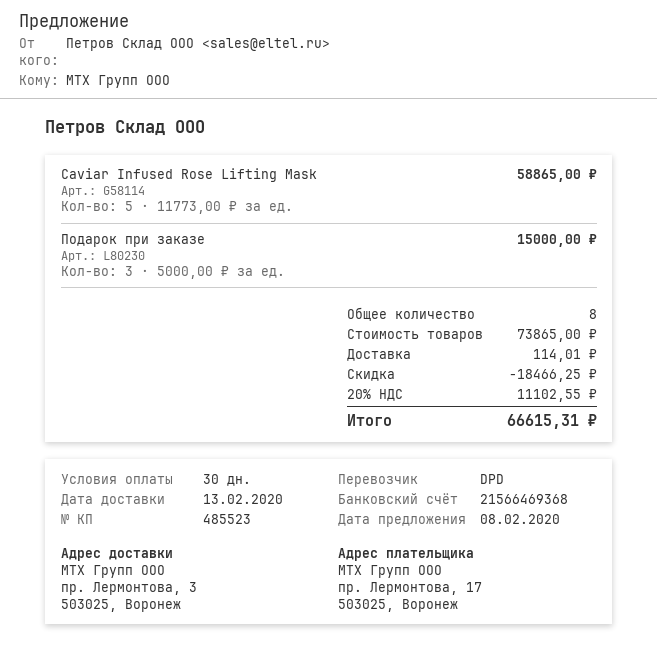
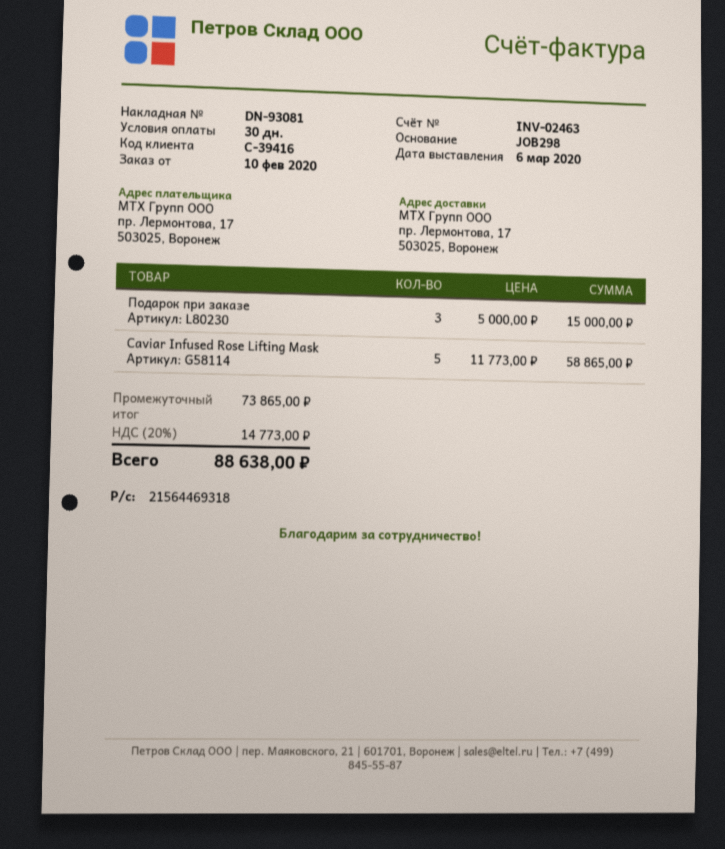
bank account: 21566469368 -> 21564469318
ship to: пр. Лермонтова, 3, 503025, Воронеж -> пр. Лермонтова, 17, 503025, Воронеж
discount: 18466.25 -> none
shipping: 114.01 -> none
tax: 20% = 11102.55 -> 20% = 14773.00
total: 66615.31 -> 88638.00

